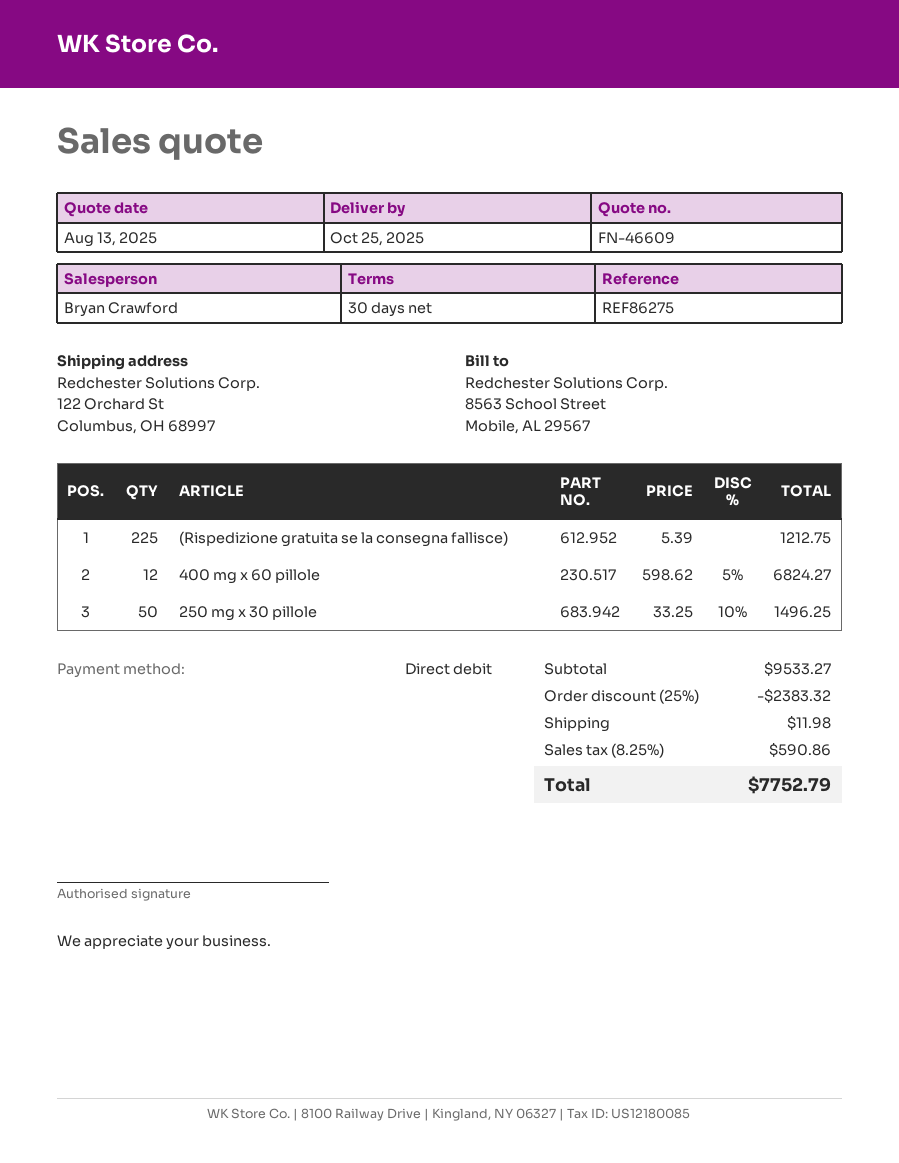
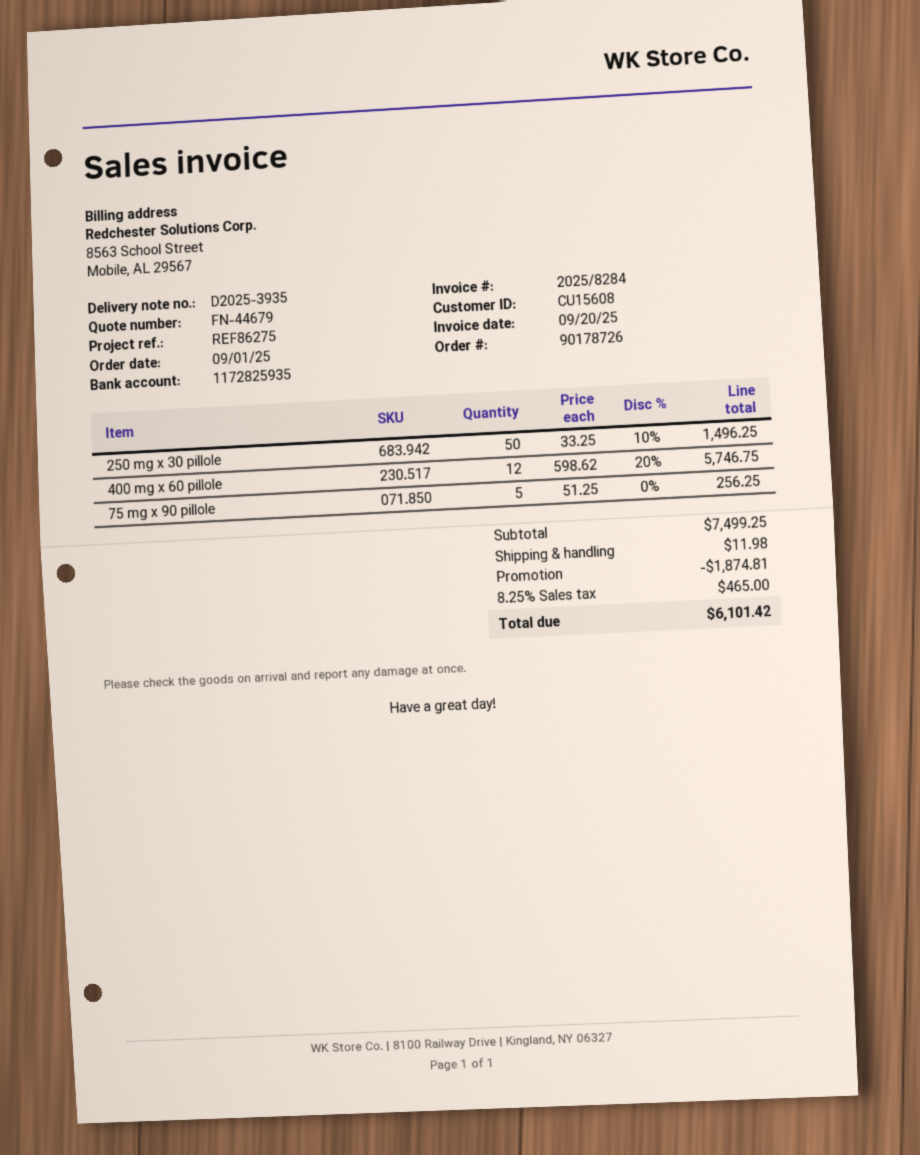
quote number: FN-46609 -> FN-44679
(Rispedizione gratuita se la consegna fallisce): 225 x 5.39 = 1212.75 -> none
400 mg x 60 pillole: 12 x 598.62 - 5% = 6824.27 -> 12 x 598.62 - 20% = 5746.75
75 mg x 90 pillole: none -> 5 x 51.25 = 256.25
subtotal: 9533.27 -> 7499.25
discount: 2383.32 -> 1874.81
tax: 8.25% = 590.86 -> 8.25% = 465.00
total: 7752.79 -> 6101.42

